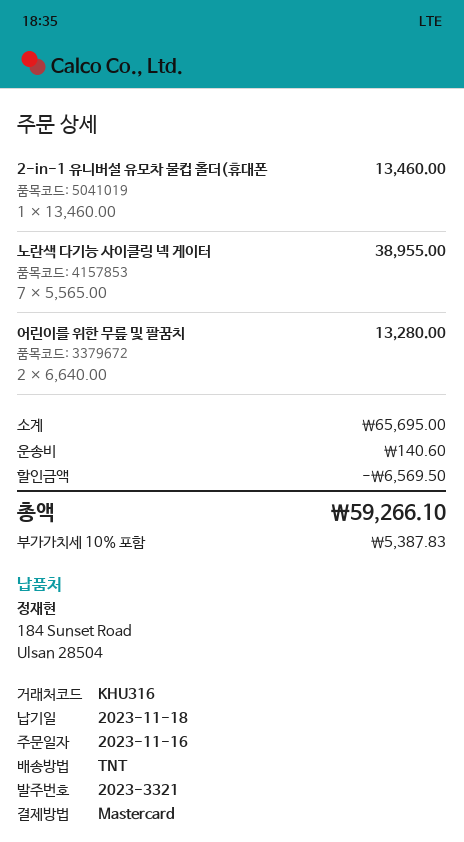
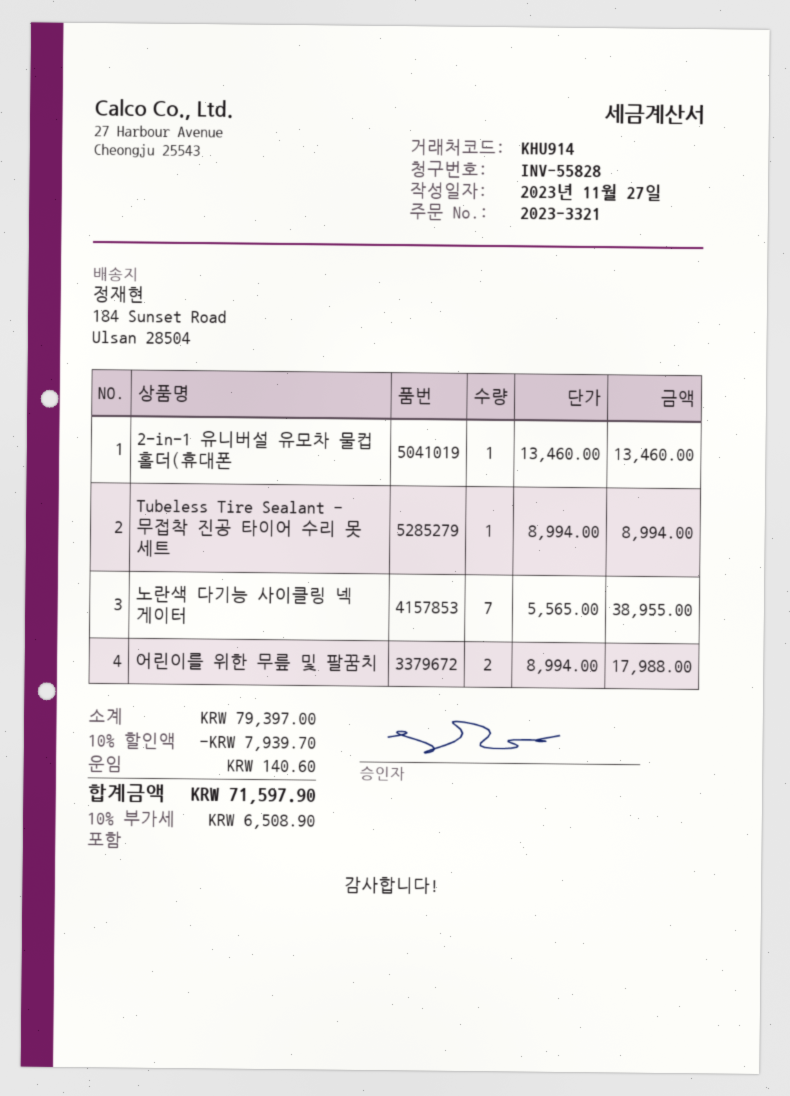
customer number: KHU316 -> KHU914
어린이를 위한 무릎 및 팔꿈치: 2 x 6640.00 = 13280.00 -> 2 x 8994.00 = 17988.00
Tubeless Tire Sealant - 무접착 진공 타이어 수리 못 세트: none -> 1 x 8994.00 = 8994.00
subtotal: 65695.00 -> 79397.00
discount: 6569.50 -> 7939.70
tax: 10% = 5387.83 -> 10% = 6508.90
total: 59266.10 -> 71597.90

